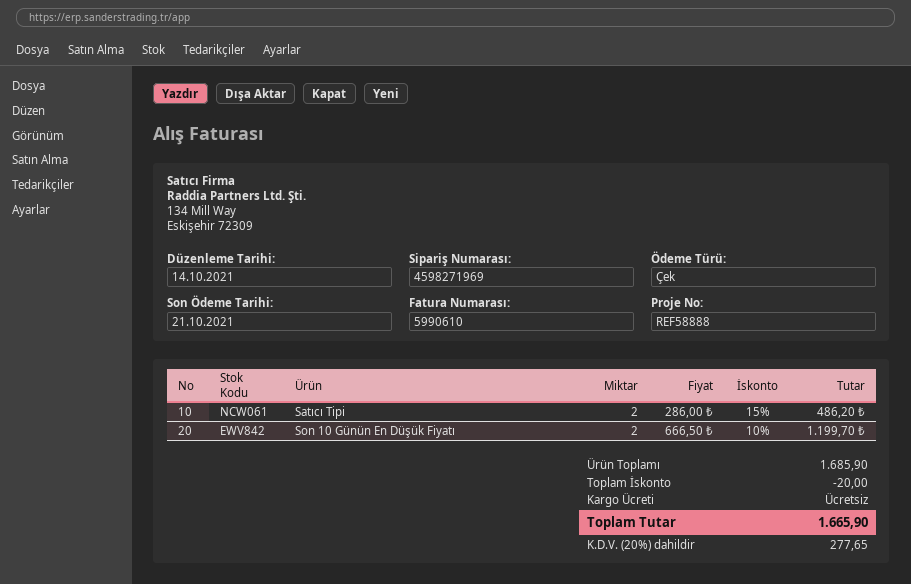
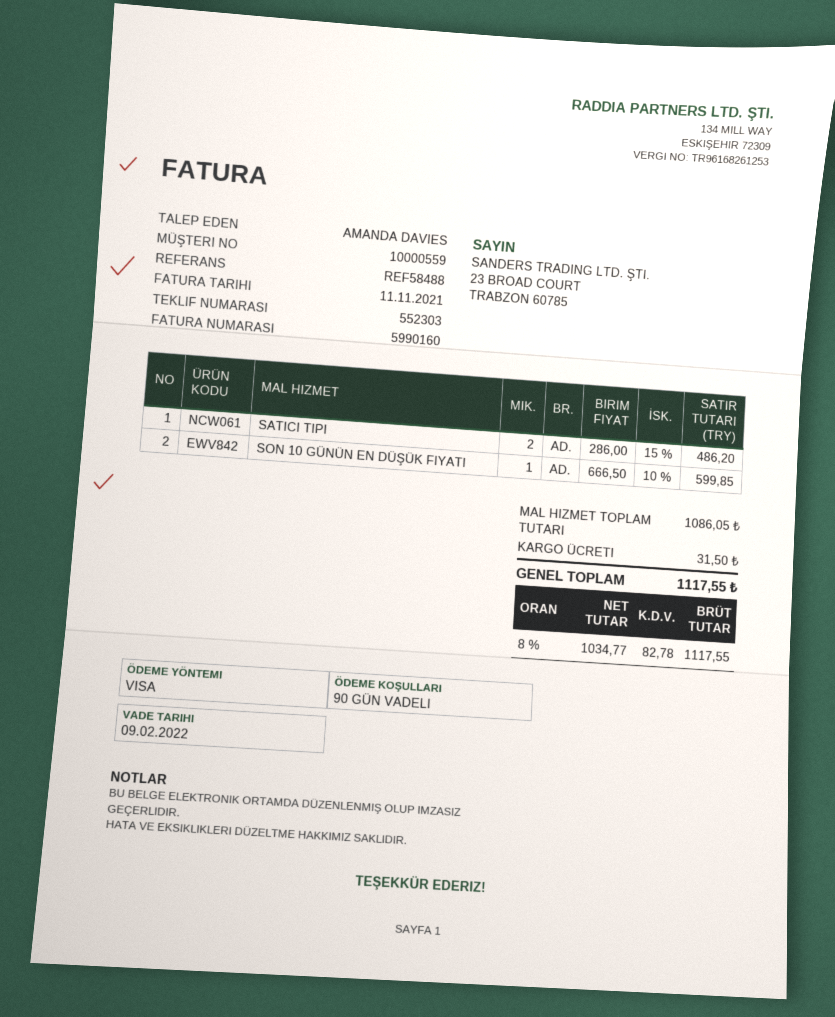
invoice number: 5990610 -> 5990160
invoice date: 2021-10-14 -> 2021-11-11
due date: 2021-10-21 -> 2022-02-09
reference: REF58888 -> REF58488
payment method: cheque -> Visa
Son 10 Günün En Düşük Fiyatı: 2 x 666.50 - 10% = 1199.70 -> 1 x 666.50 - 10% = 599.85
subtotal: 1685.90 -> 1086.05
discount: 20.00 -> none
shipping: 0.00 -> 31.50
tax: 20% = 277.65 -> 8% = 82.78
total: 1665.90 -> 1117.55

